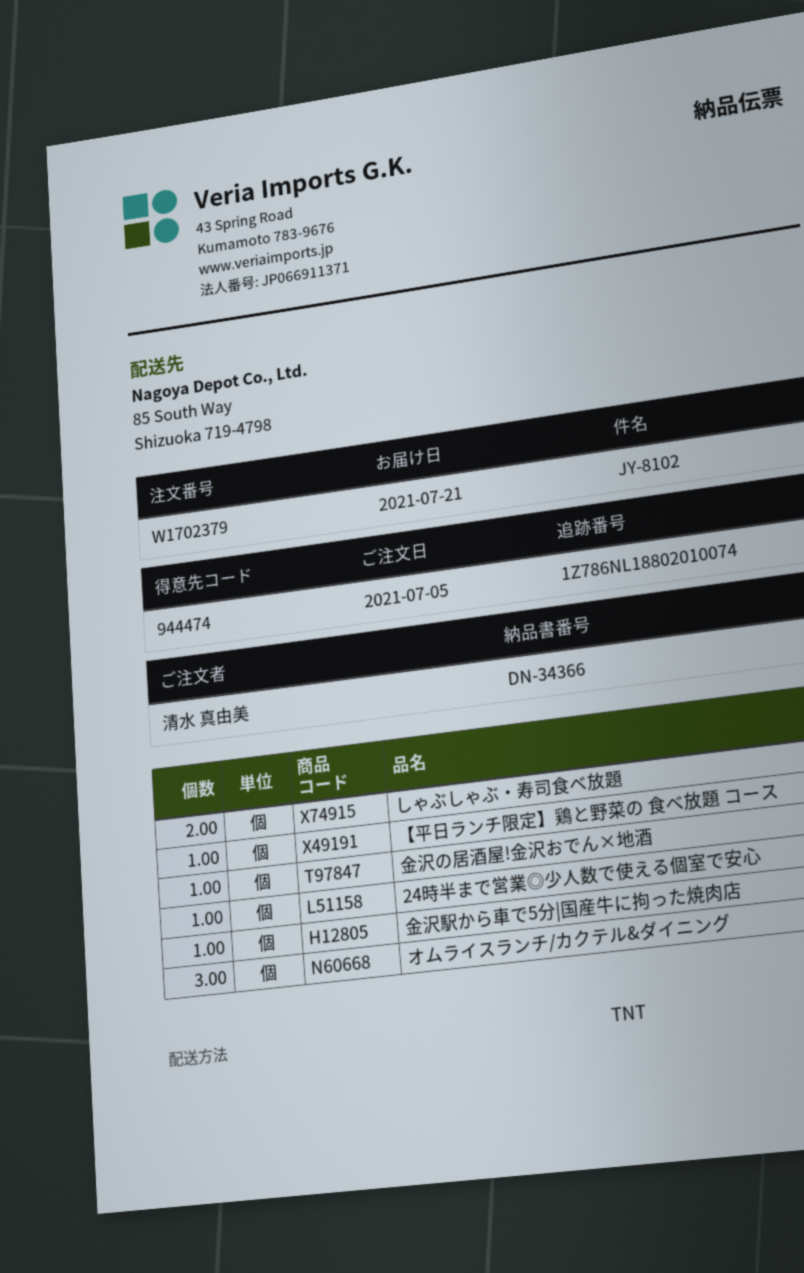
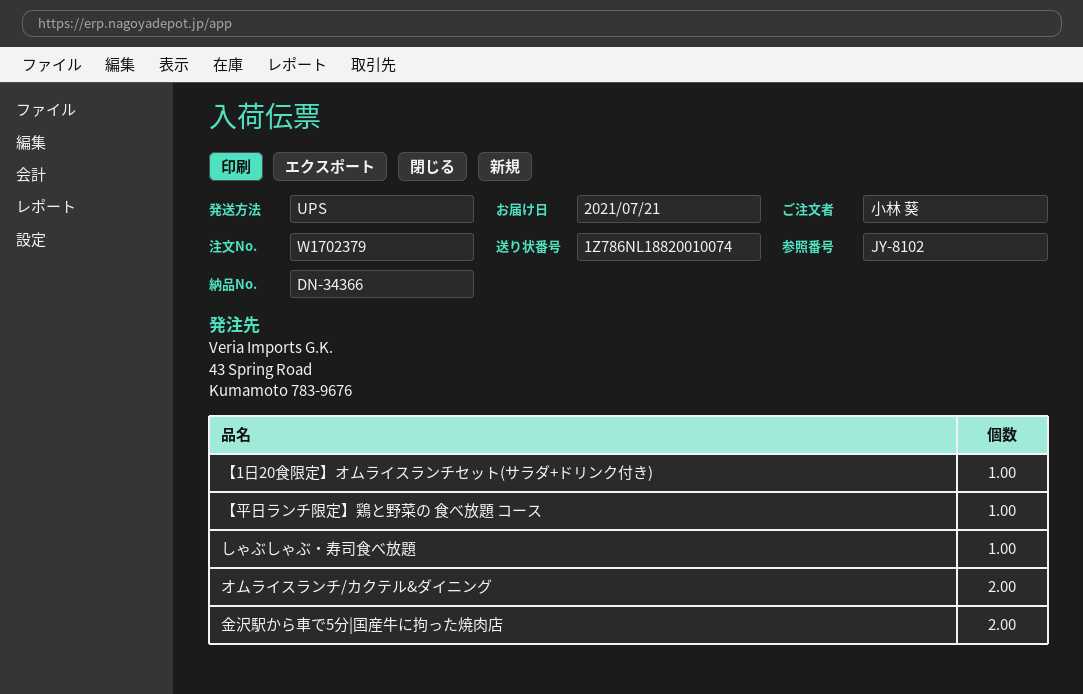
ordered by: 清水 真由美 -> 小林 葵
shipping method: TNT -> UPS
tracking number: 1Z786NL18802010074 -> 1Z786NL18820010074
しゃぶしゃぶ・寿司食べ放題: 2 -> 1
金沢の居酒屋!金沢おでん×地酒: 1 -> none
24時半まで営業◎少人数で使える個室で安心: 1 -> none
金沢駅から車で5分|国産牛に拘った焼肉店: 1 -> 2
オムライスランチ/カクテル&ダイニング: 3 -> 2
【1日20食限定】オムライスランチセット(サラダ+ドリンク付き): none -> 1

